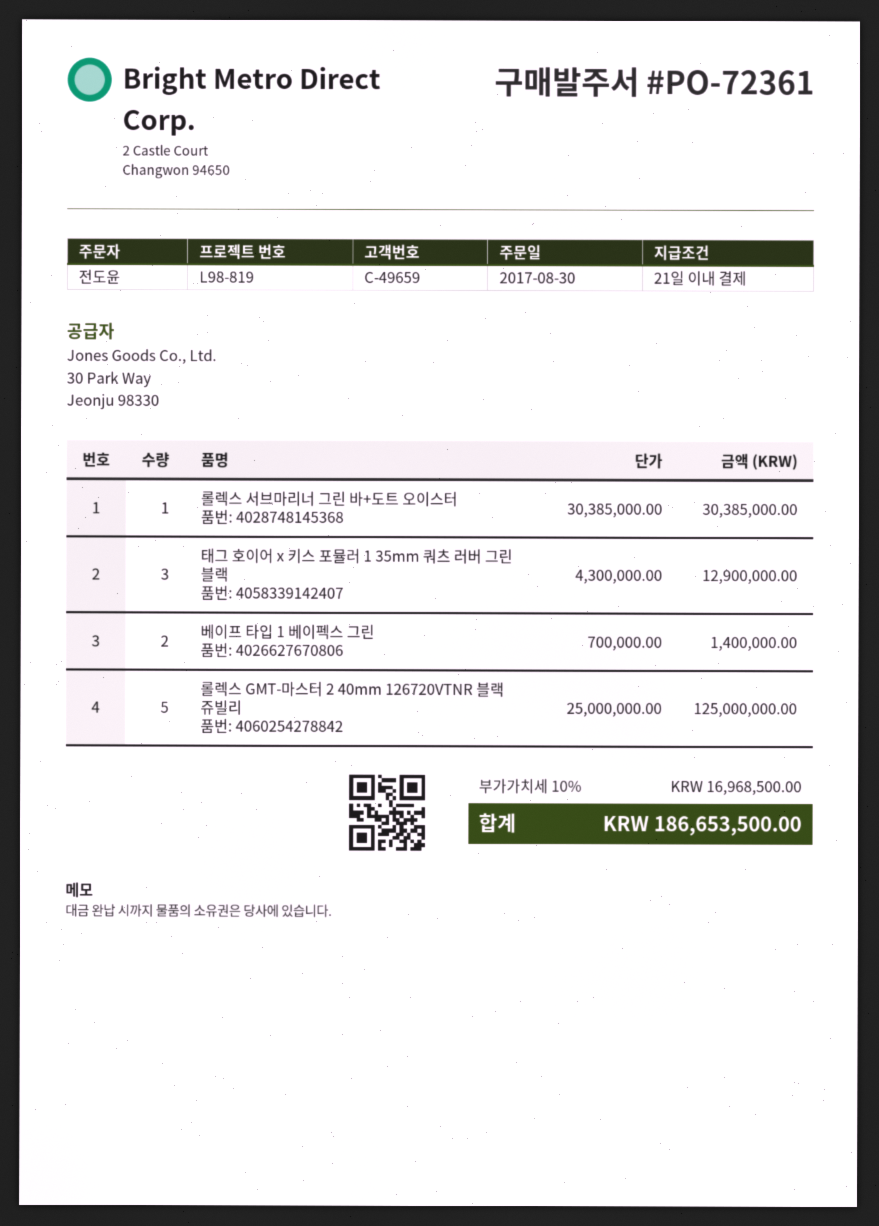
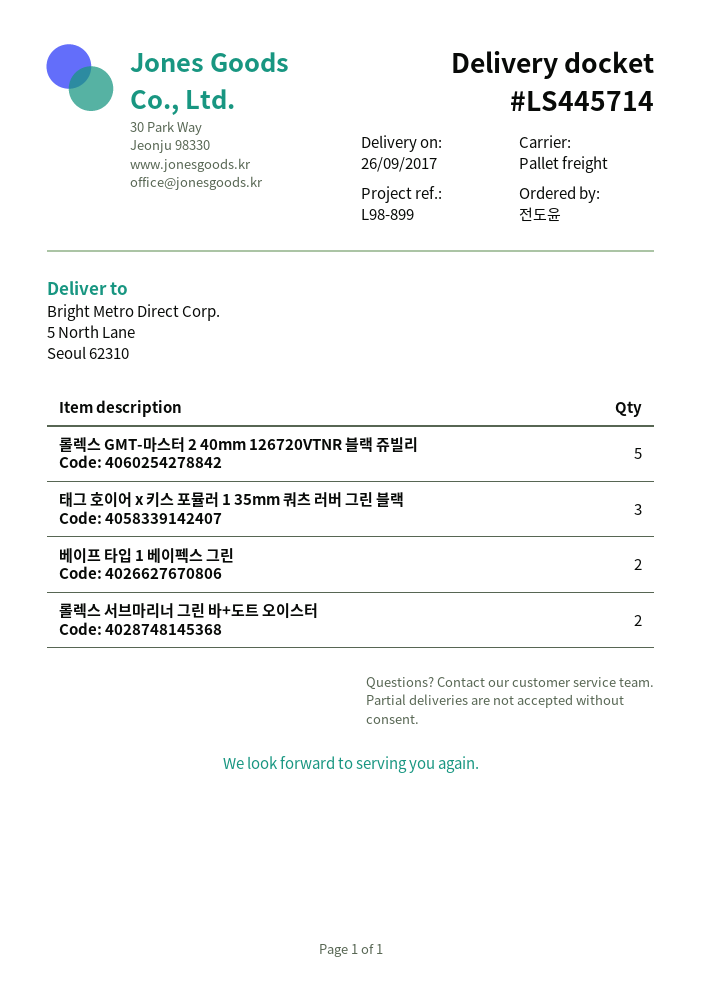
reference: L98-819 -> L98-899
롤렉스 서브마리너 그린 바+도트 오이스터: 1 -> 2

